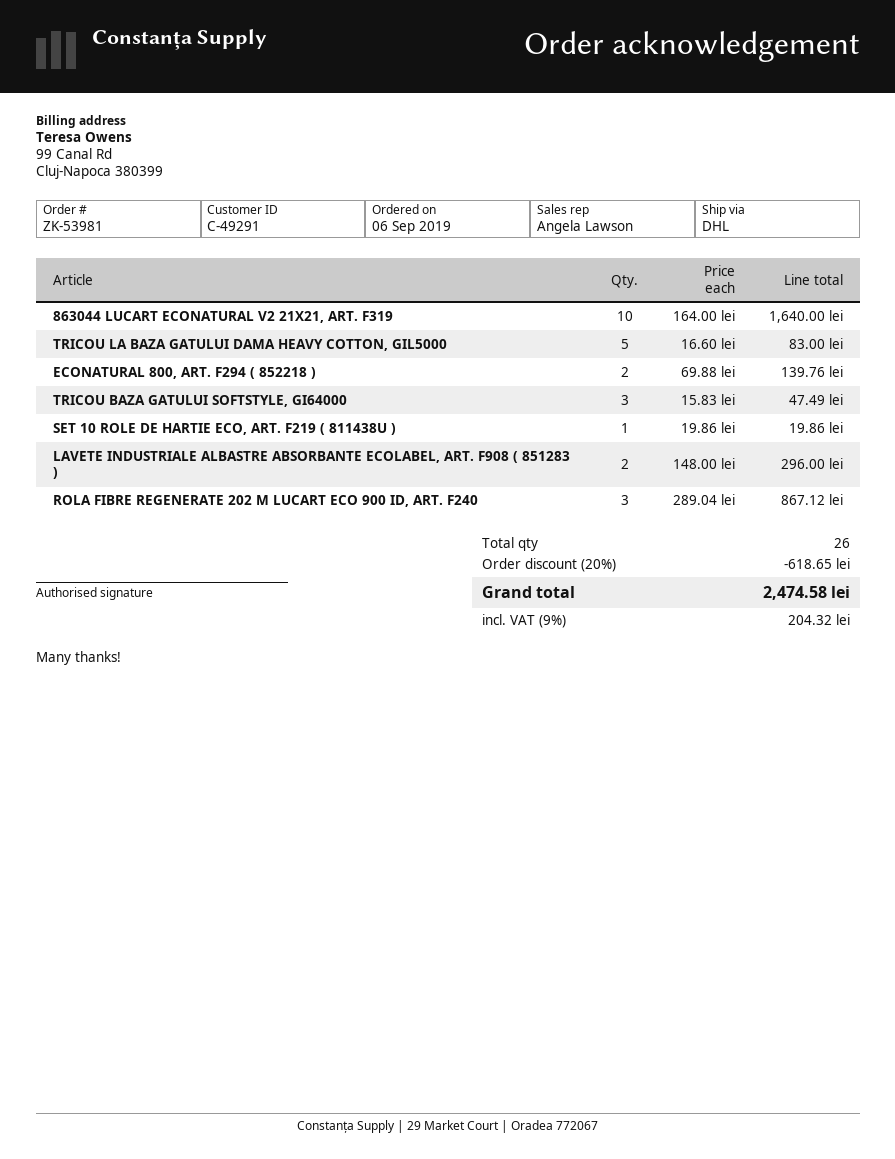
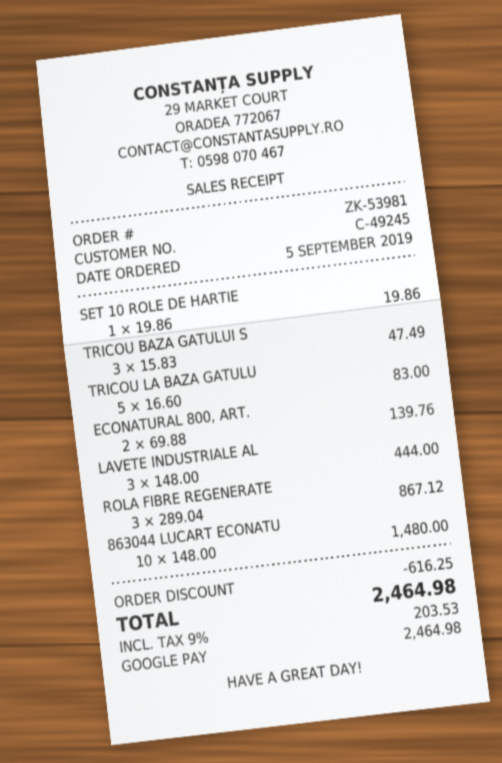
order date: 2019-09-06 -> 2019-09-05
customer number: C-49291 -> C-49245
863044 LUCART ECONATURAL V2 21X21, ART. F319: 10 x 164.00 = 1640.00 -> 10 x 148.00 = 1480.00
LAVETE INDUSTRIALE ALBASTRE ABSORBANTE ECOLABEL, ART. F908 ( 851283 ): 2 x 148.00 = 296.00 -> 3 x 148.00 = 444.00
discount: 618.65 -> 616.25
tax: 9% = 204.32 -> 9% = 203.53
total: 2474.58 -> 2464.98

